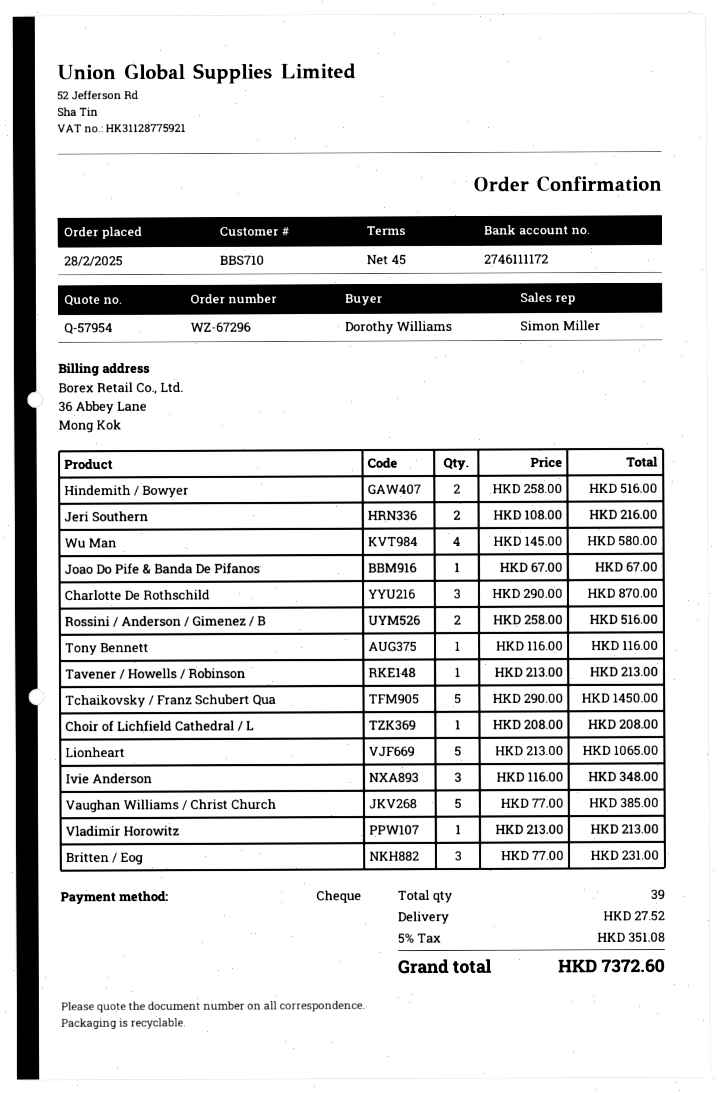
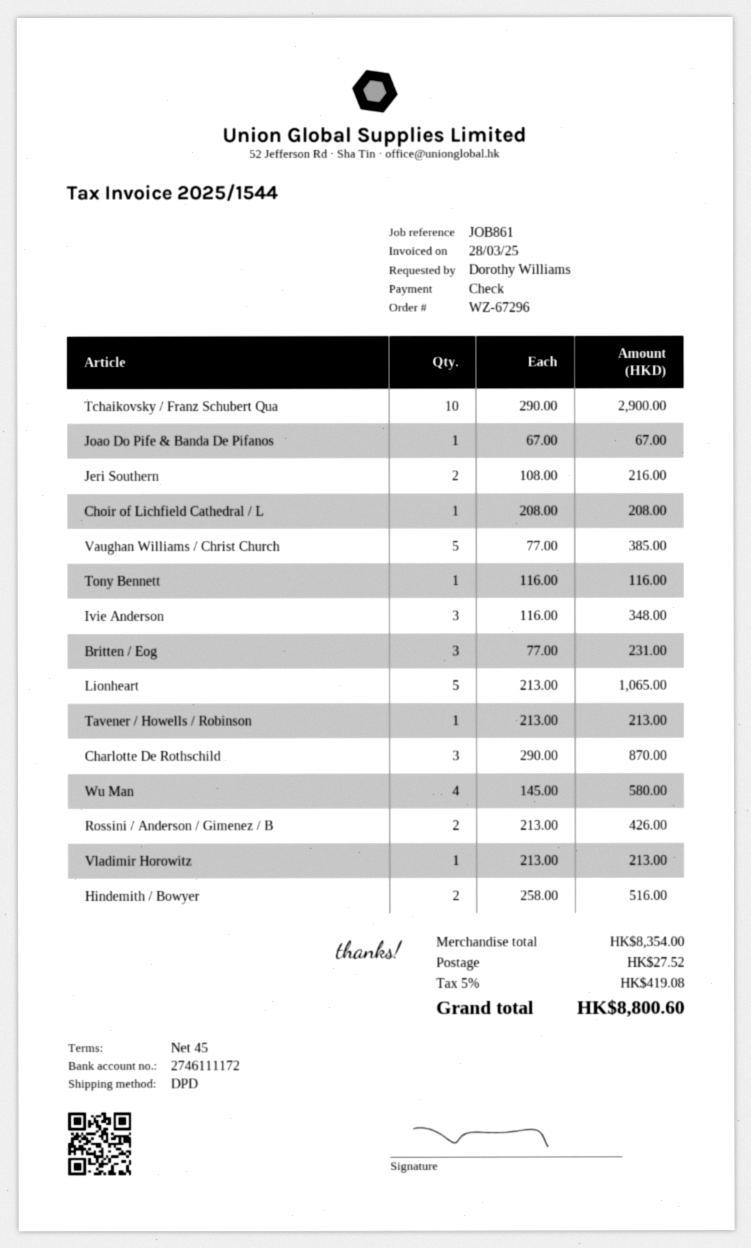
Rossini / Anderson / Gimenez / B: 2 x 258.00 = 516.00 -> 2 x 213.00 = 426.00
Tchaikovsky / Franz Schubert Qua: 5 x 290.00 = 1450.00 -> 10 x 290.00 = 2900.00
tax: 5% = 351.08 -> 5% = 419.08
total: 7372.60 -> 8800.60

